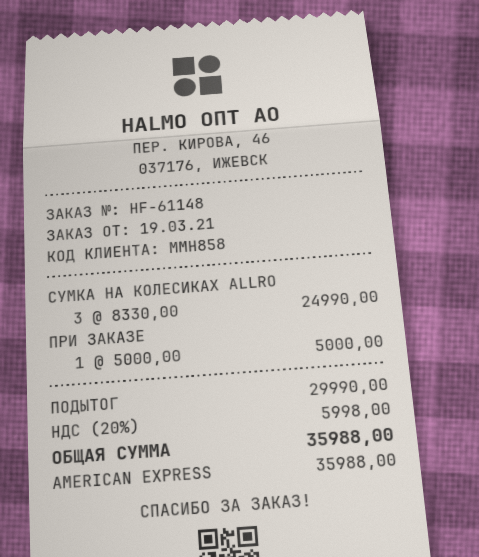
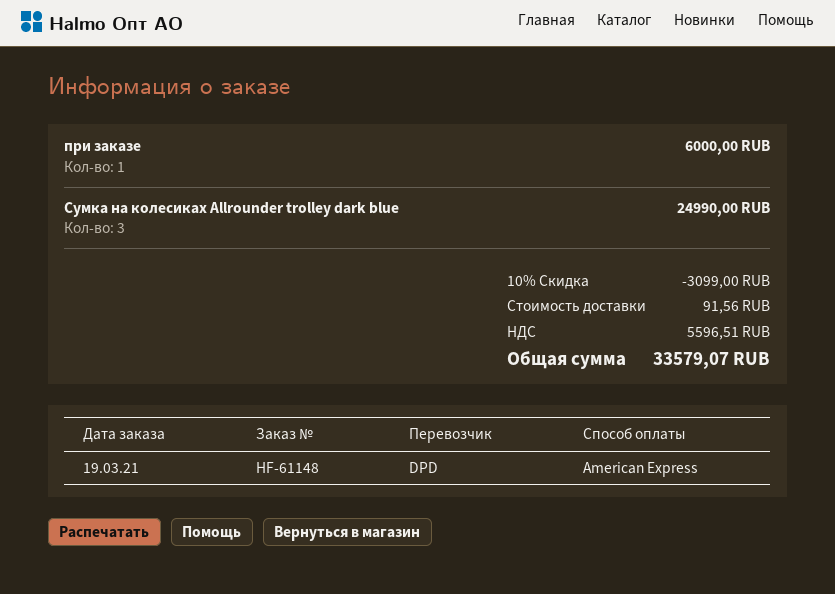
ПРИ ЗАКАЗЕ: 1 for 5000.00 -> 1 for 6000.00
discount: none -> 10% = 3099.00
shipping: none -> 91.56
tax: 5998.00 -> 5596.51
total: 35988.00 -> 33579.07

